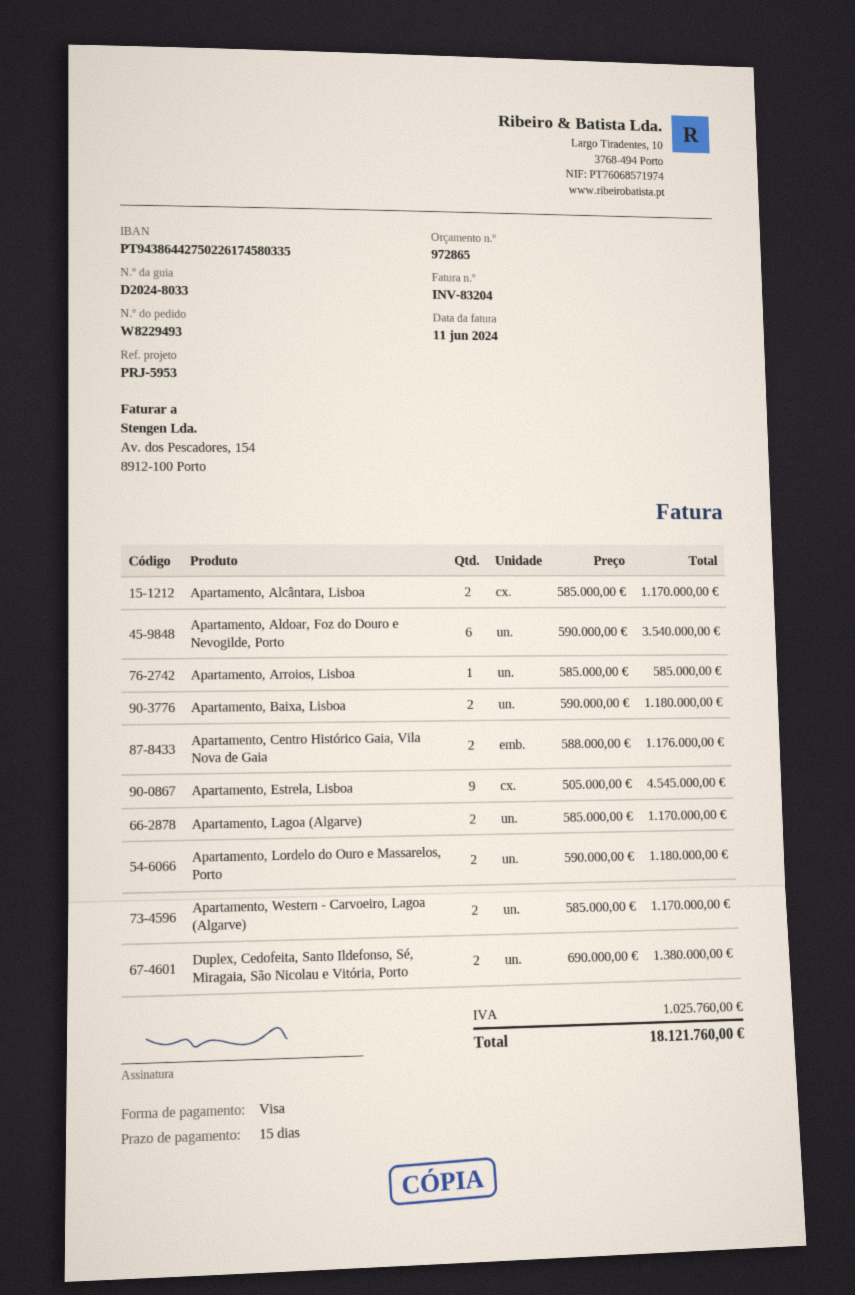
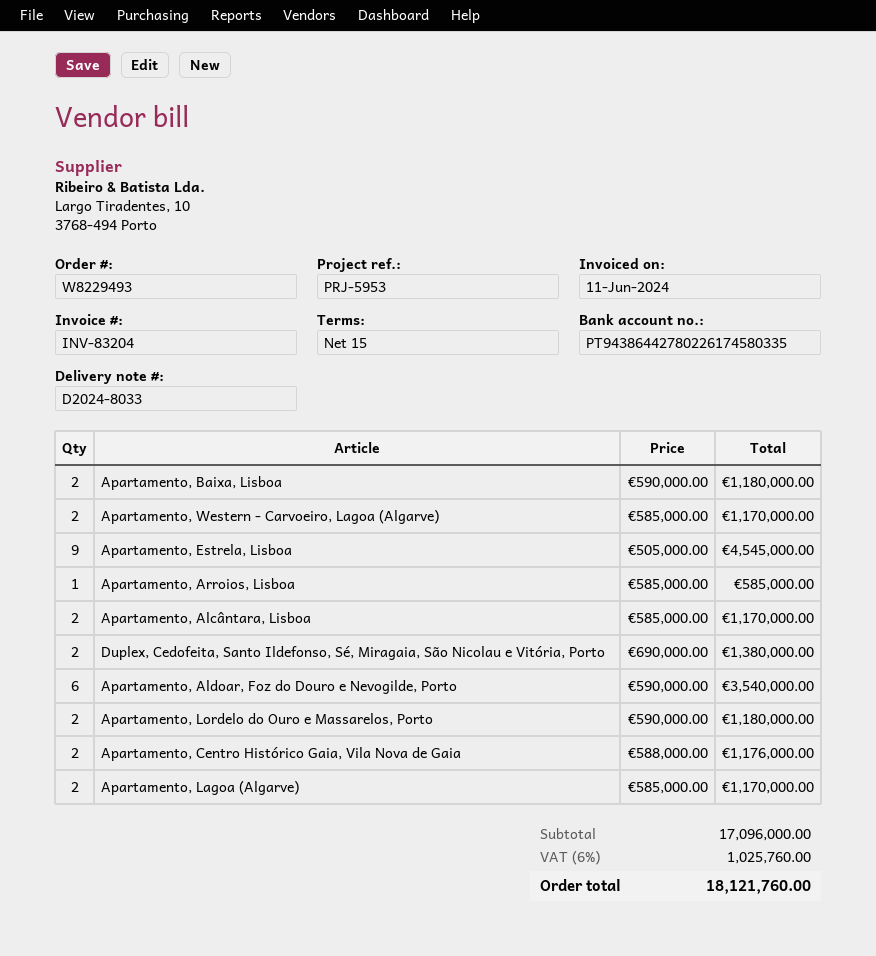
bank account: PT94386442750226174580335 -> PT94386442780226174580335

